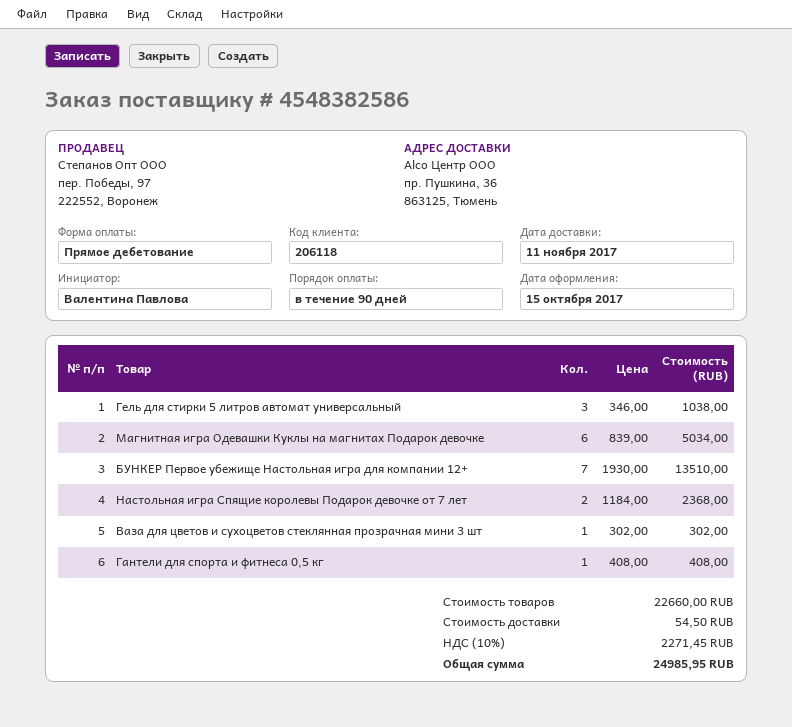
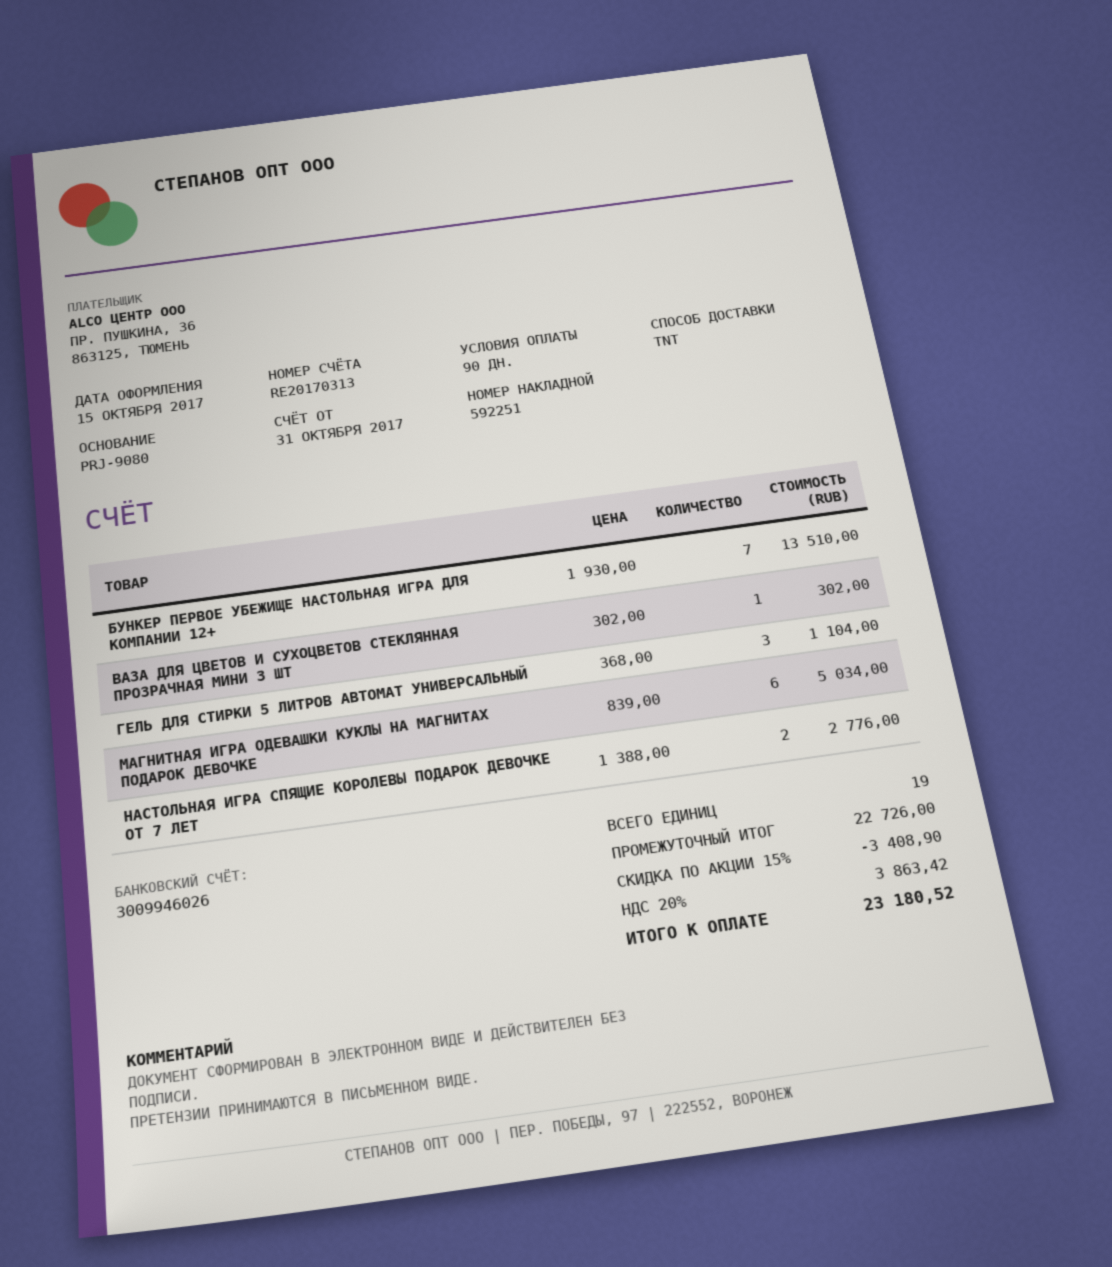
Гель для стирки 5 литров автомат универсальный: 3 x 346.00 = 1038.00 -> 3 x 368.00 = 1104.00
Настольная игра Спящие королевы Подарок девочке от 7 лет: 2 x 1184.00 = 2368.00 -> 2 x 1388.00 = 2776.00
Гантели для спорта и фитнеса 0,5 кг: 1 x 408.00 = 408.00 -> none
subtotal: 22660.00 -> 22726.00
discount: none -> 15% = 3408.90
shipping: 54.50 -> none
tax: 10% = 2271.45 -> 20% = 3863.42
total: 24985.95 -> 23180.52

